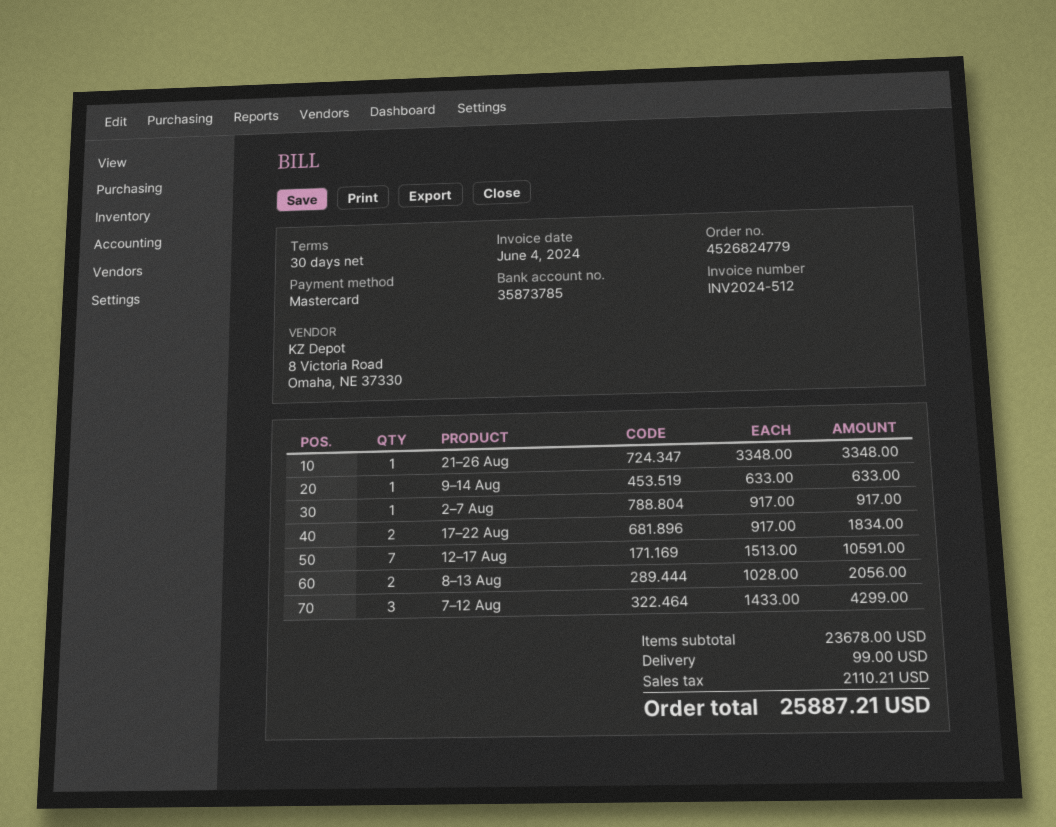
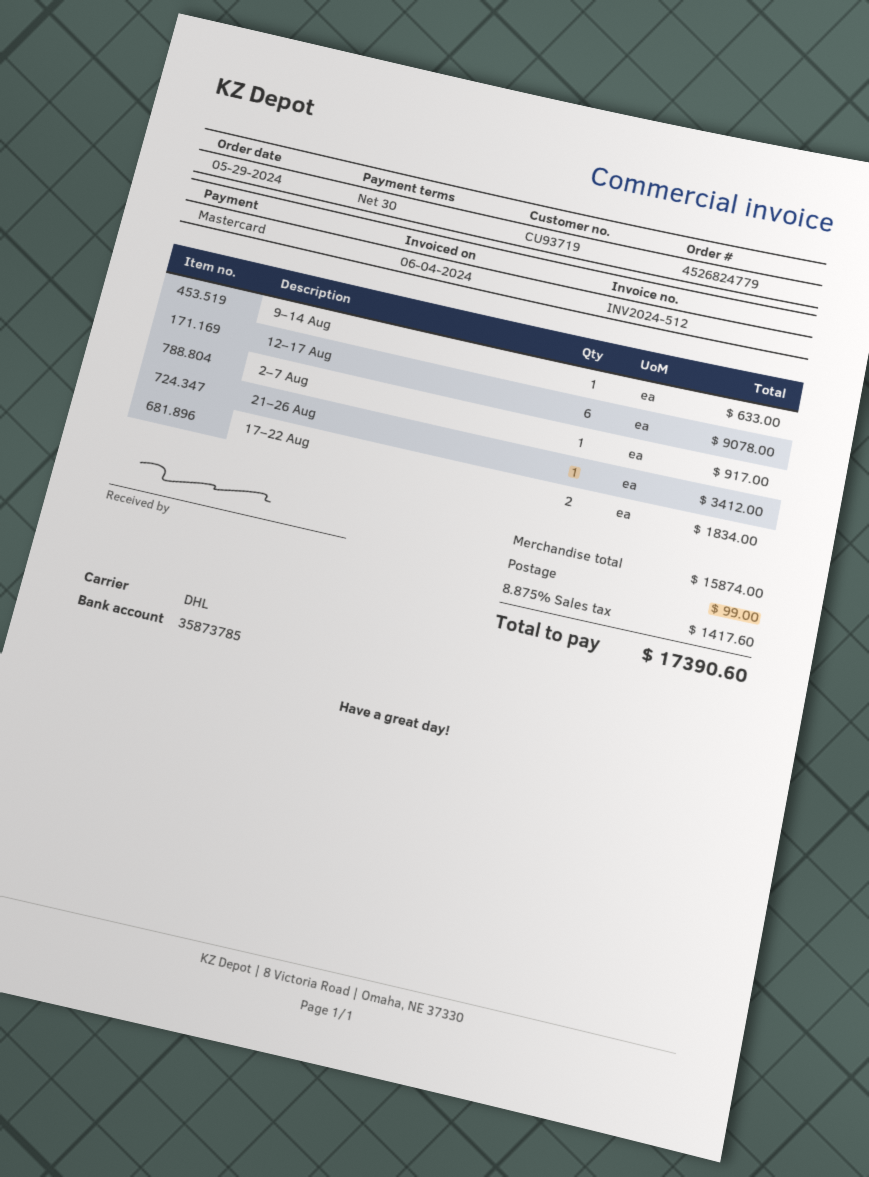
21–26 Aug: 1 for 3348.00 -> 1 for 3412.00
12–17 Aug: 7 for 10591.00 -> 6 for 9078.00
8–13 Aug: 2 for 2056.00 -> none
7–12 Aug: 3 for 4299.00 -> none
subtotal: 23678.00 -> 15874.00
tax: 2110.21 -> 1417.60
total: 25887.21 -> 17390.60

